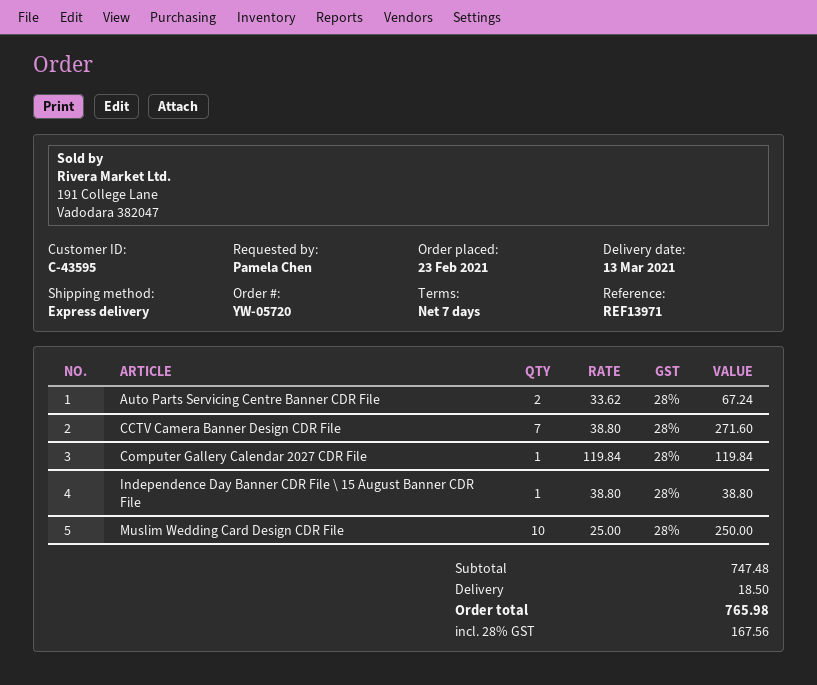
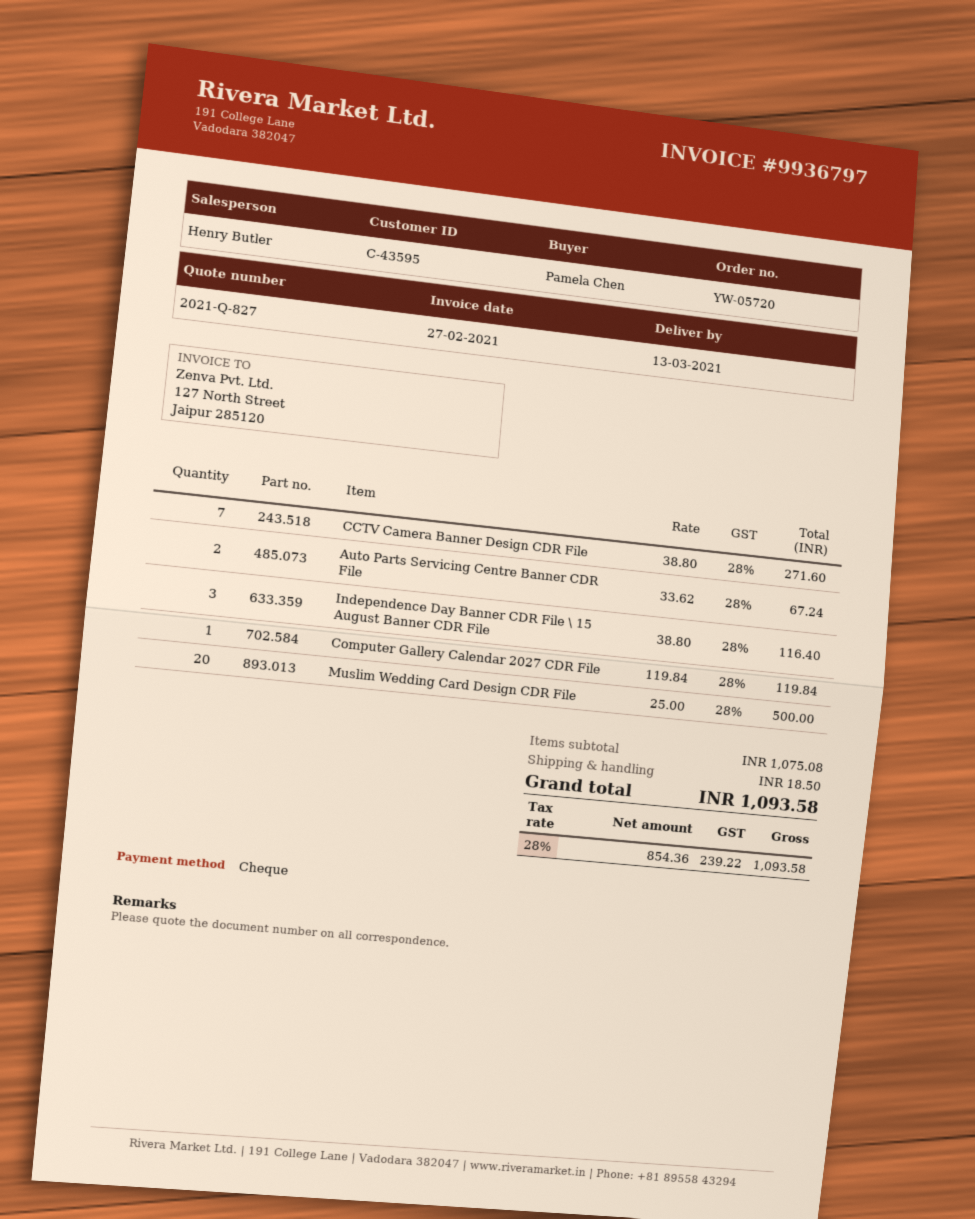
Independence Day Banner CDR File \ 15 August Banner CDR File: 1 x 38.80 = 38.80 -> 3 x 38.80 = 116.40
Muslim Wedding Card Design CDR File: 10 x 25.00 = 250.00 -> 20 x 25.00 = 500.00
subtotal: 747.48 -> 1075.08
tax: 28% = 167.56 -> 28% = 239.22
total: 765.98 -> 1093.58

